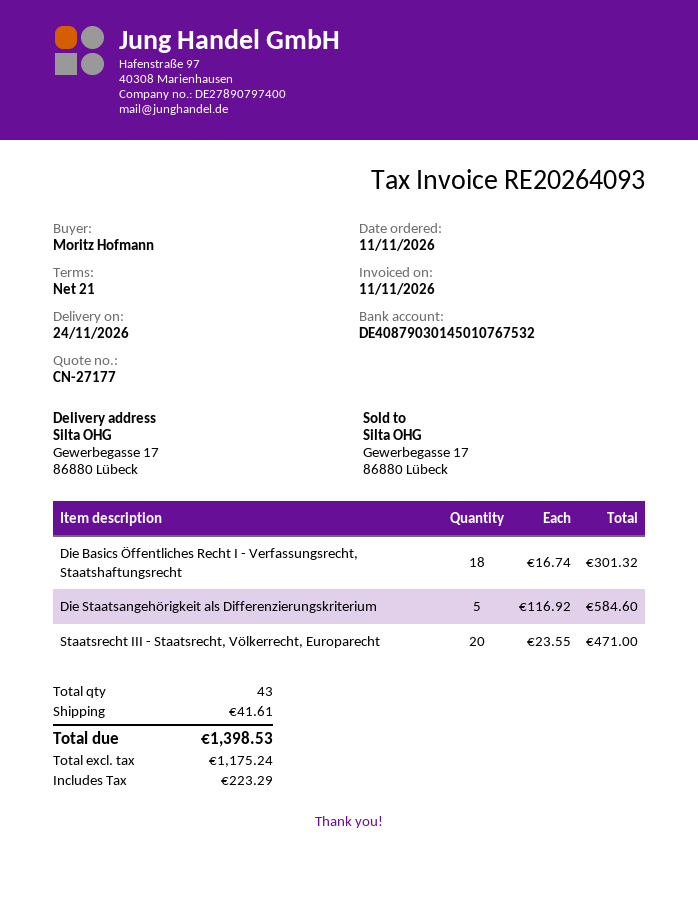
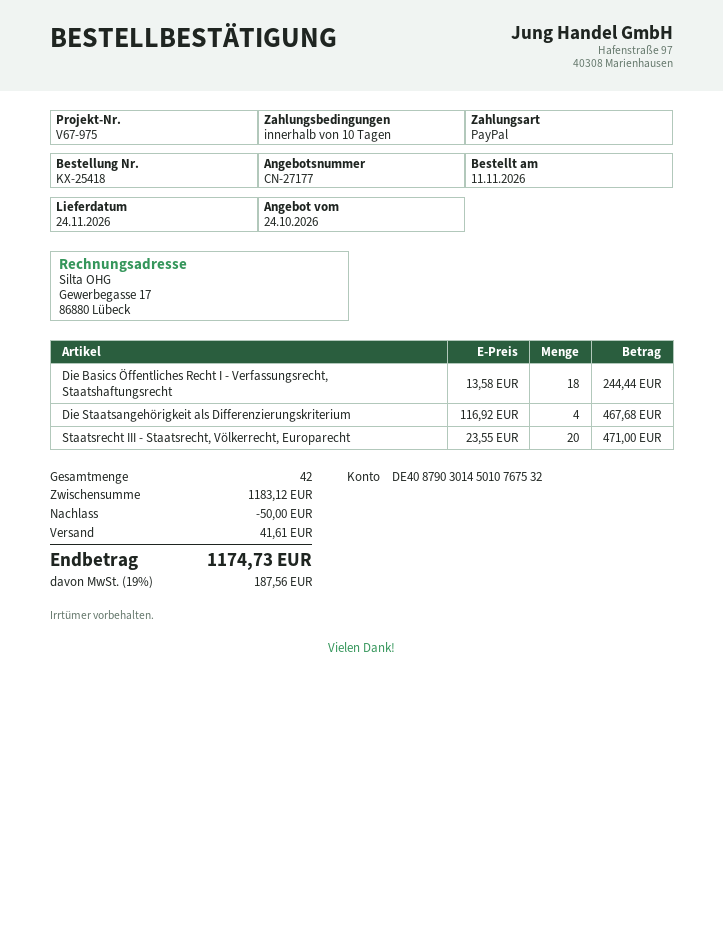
payment terms: 21 days -> 10 days
Die Basics Öffentliches Recht I - Verfassungsrecht, Staatshaftungsrecht: 18 x 16.74 = 301.32 -> 18 x 13.58 = 244.44
Die Staatsangehörigkeit als Differenzierungskriterium: 5 x 116.92 = 584.60 -> 4 x 116.92 = 467.68
total quantity: 43 -> 42
discount: none -> 50.00
tax: 223.29 -> 187.56
total: 1398.53 -> 1174.73

